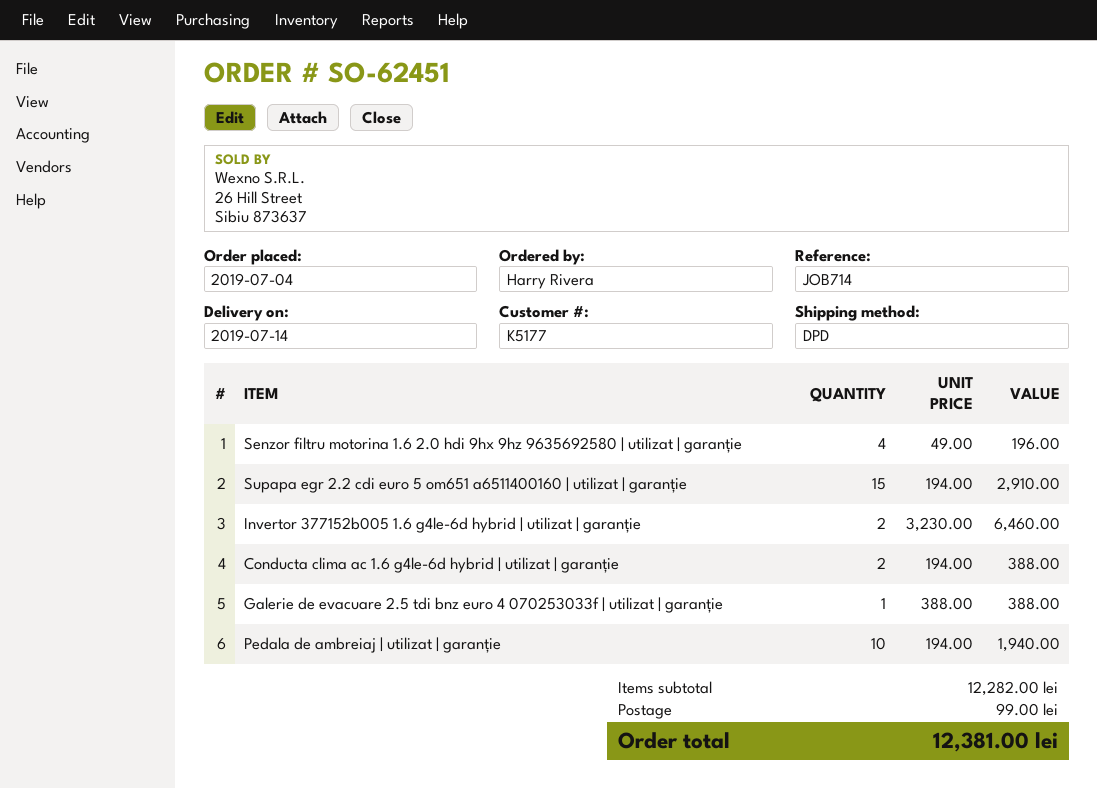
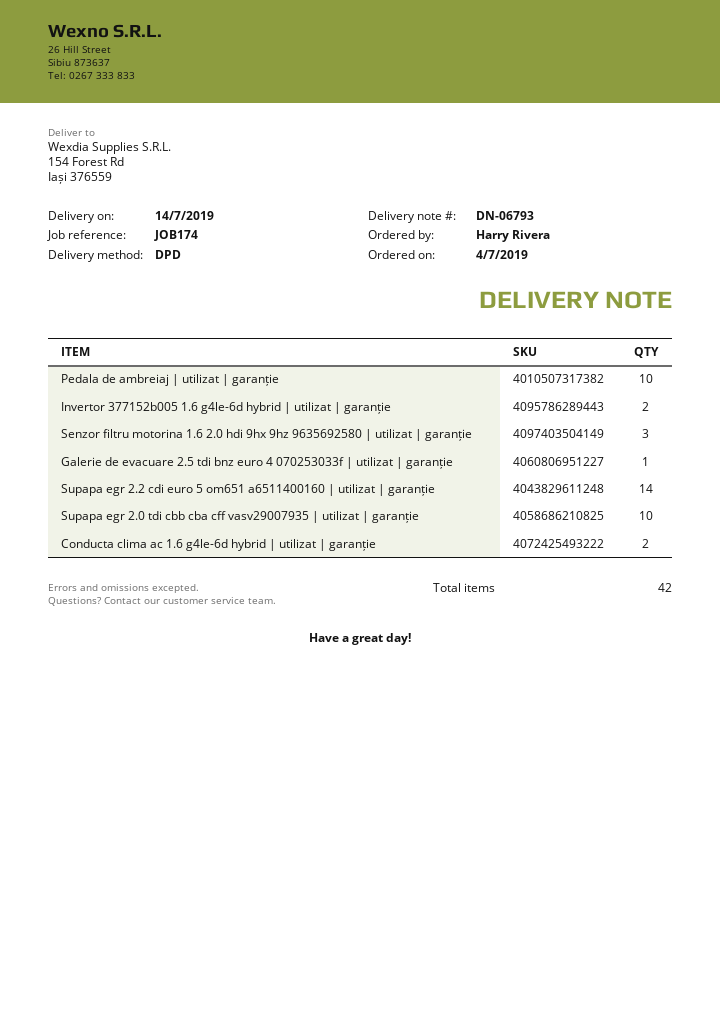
reference: JOB714 -> JOB174
Senzor filtru motorina 1.6 2.0 hdi 9hx 9hz 9635692580 | utilizat | garanție: 4 -> 3
Supapa egr 2.2 cdi euro 5 om651 a6511400160 | utilizat | garanție: 15 -> 14
Supapa egr 2.0 tdi cbb cba cff vasv29007935 | utilizat | garanție: none -> 10

